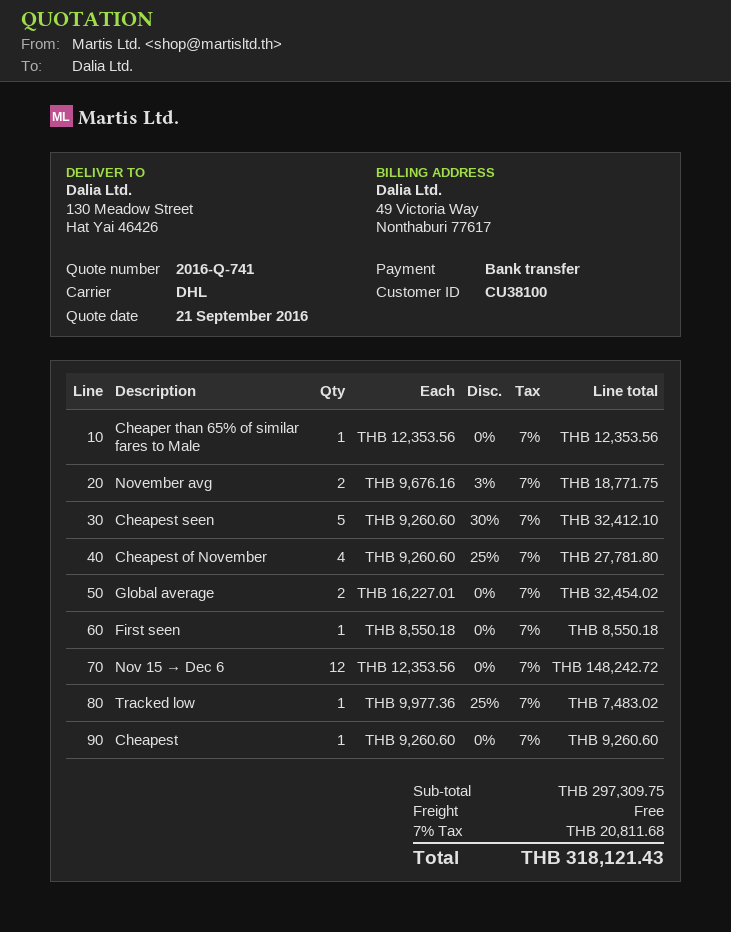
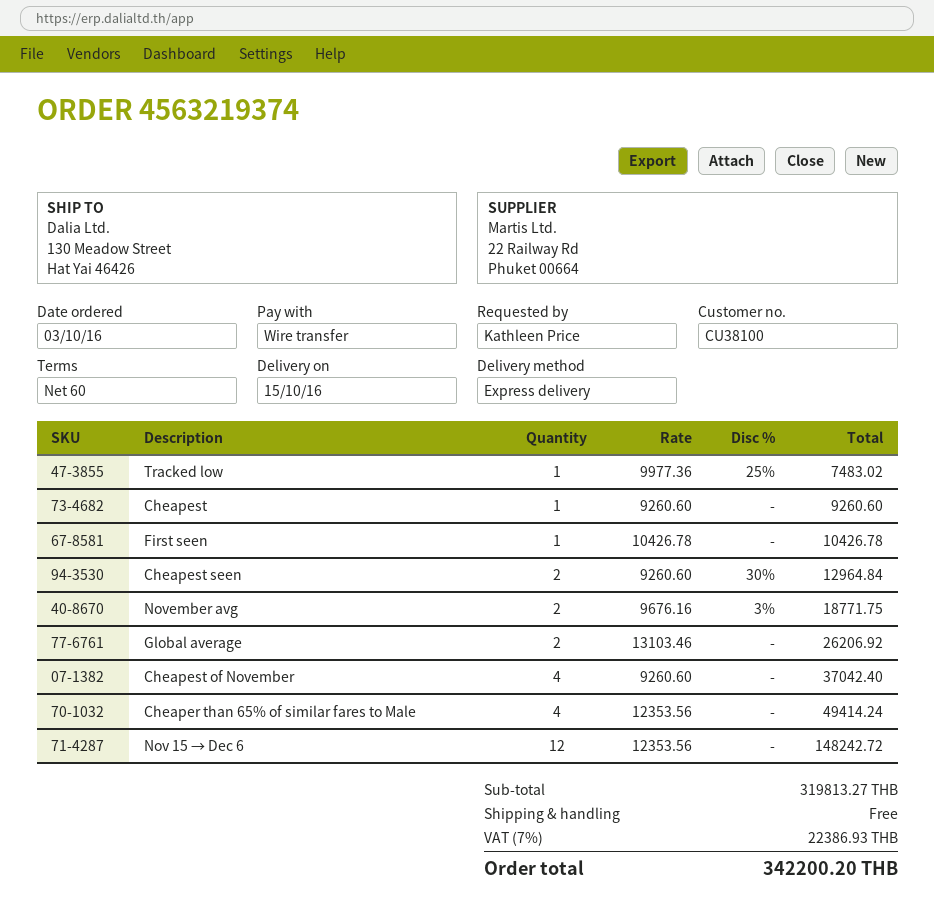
shipping method: DHL -> express
Cheaper than 65% of similar fares to Male: 1 x 12353.56 = 12353.56 -> 4 x 12353.56 = 49414.24
Cheapest seen: 5 x 9260.60 - 30% = 32412.10 -> 2 x 9260.60 - 30% = 12964.84
Cheapest of November: 4 x 9260.60 - 25% = 27781.80 -> 4 x 9260.60 = 37042.40
Global average: 2 x 16227.01 = 32454.02 -> 2 x 13103.46 = 26206.92
First seen: 1 x 8550.18 = 8550.18 -> 1 x 10426.78 = 10426.78
subtotal: 297309.75 -> 319813.27
tax: 7% = 20811.68 -> 7% = 22386.93
total: 318121.43 -> 342200.20

